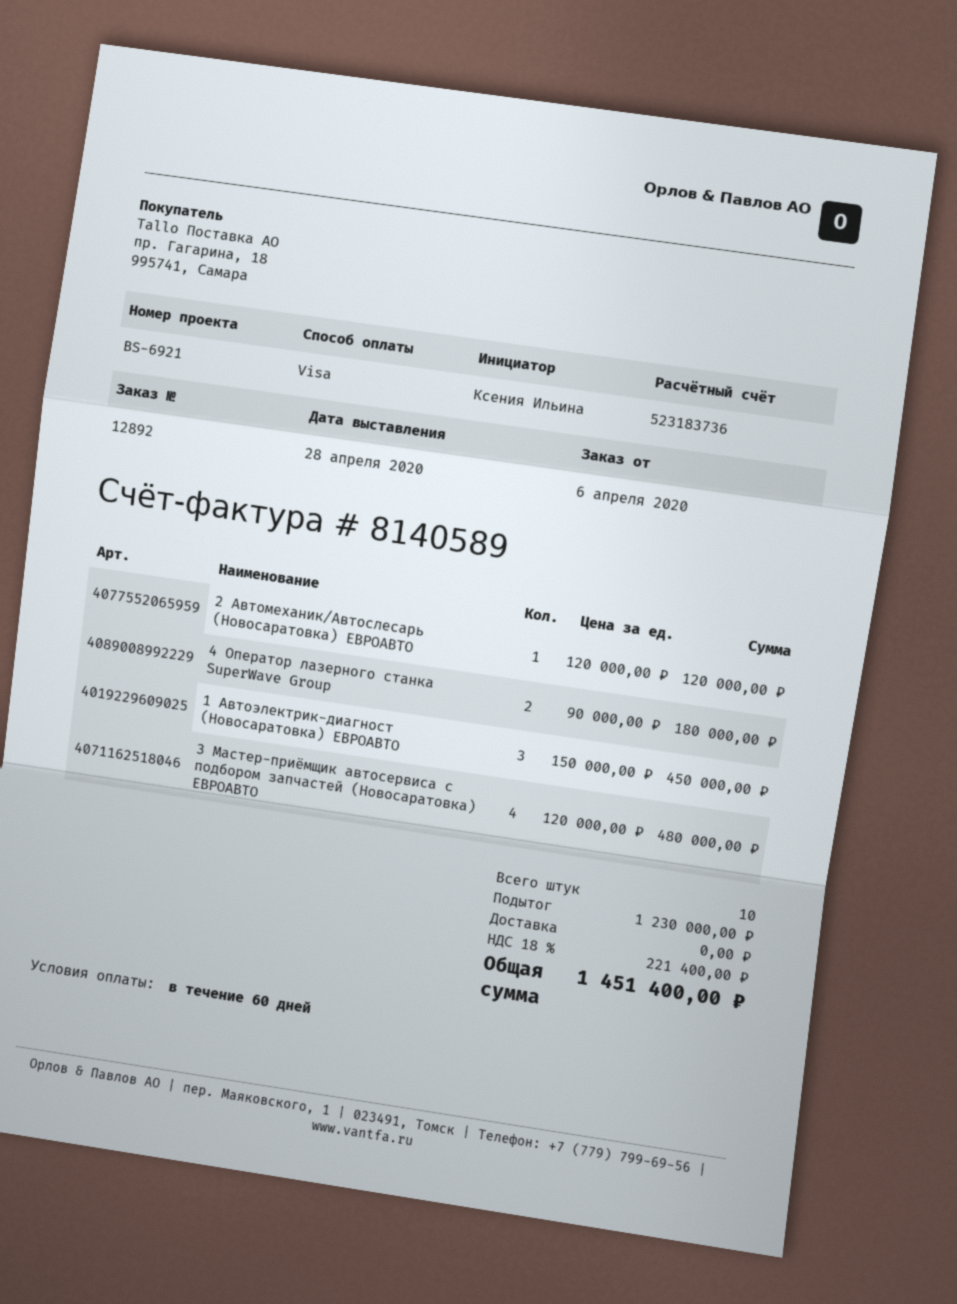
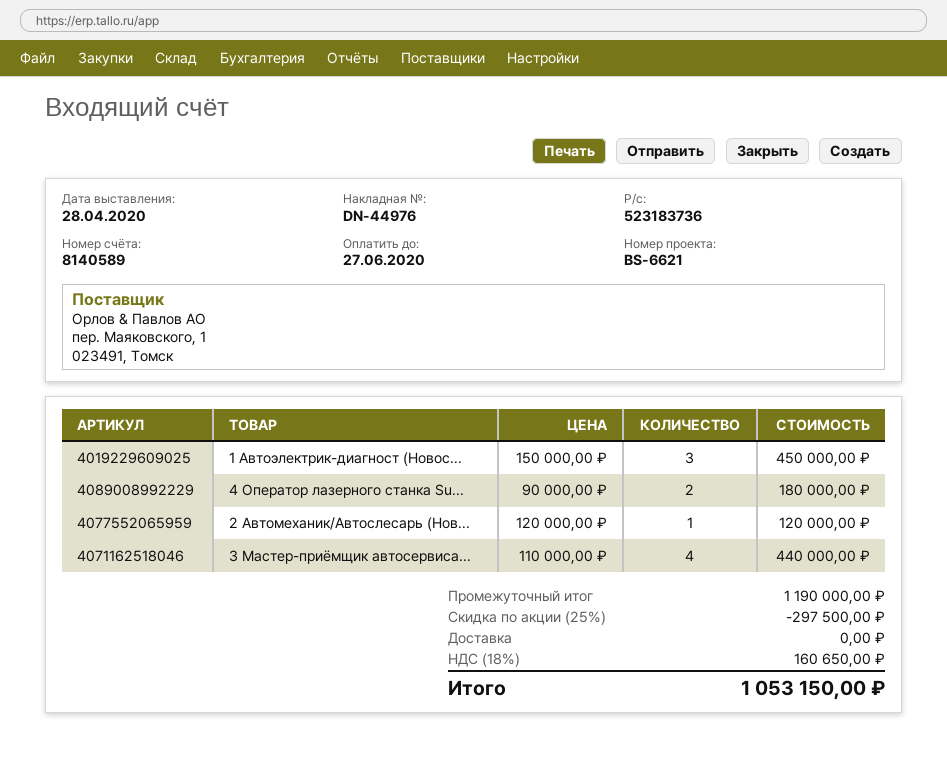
reference: BS-6921 -> BS-6621
3 Мастер-приёмщик автосервиса с подбором запчастей (Новосаратовка) ЕВРОАВТО: 4 x 120000.00 = 480000.00 -> 4 x 110000.00 = 440000.00
subtotal: 1230000.00 -> 1190000.00
discount: none -> 25% = 297500.00
tax: 18% = 221400.00 -> 18% = 160650.00
total: 1451400.00 -> 1053150.00

